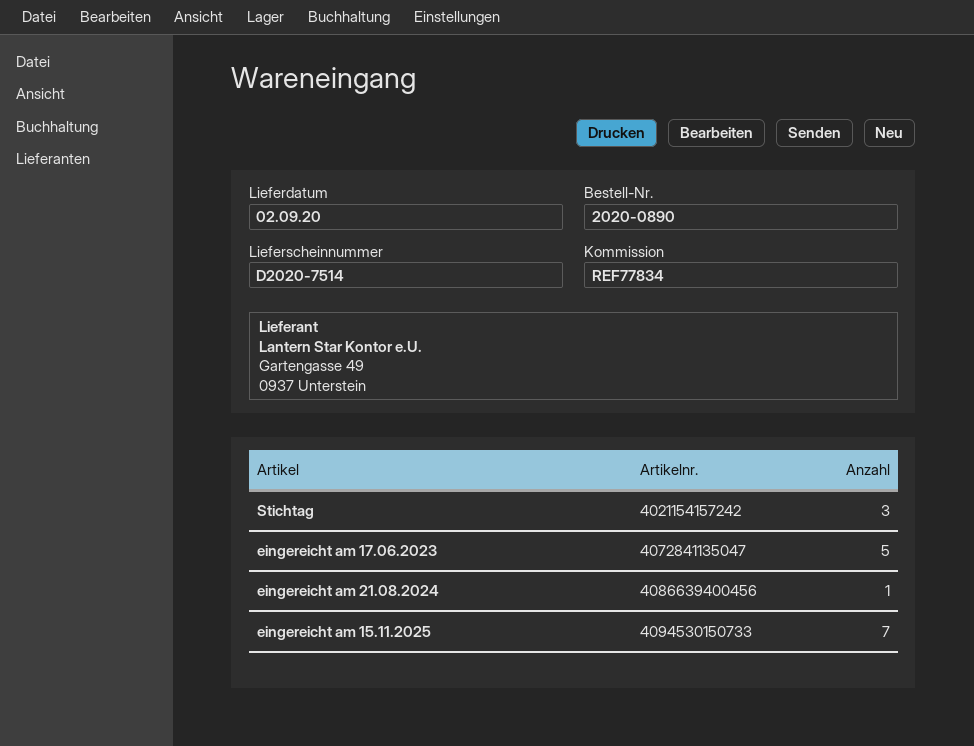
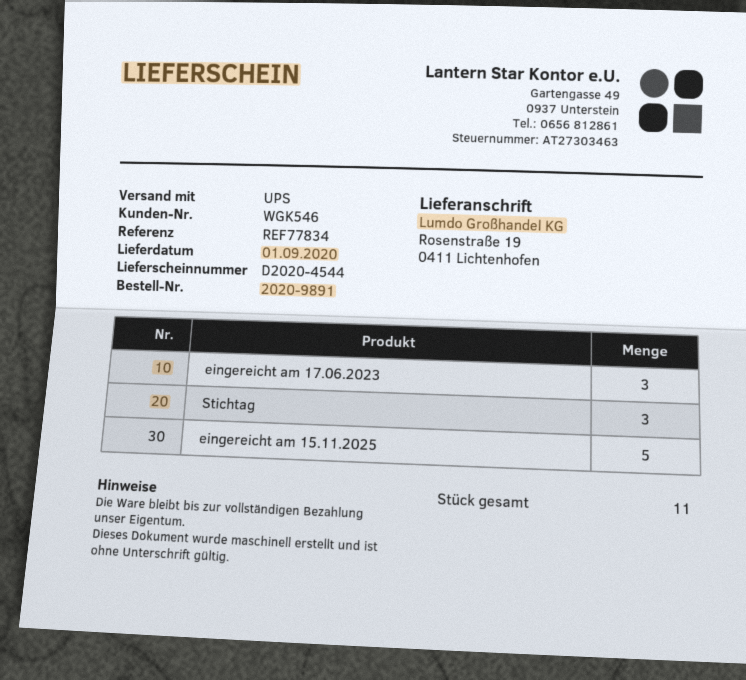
order number: 2020-0890 -> 2020-9891
delivery note number: D2020-7514 -> D2020-4544
delivery date: 2020-09-02 -> 2020-09-01
eingereicht am 17.06.2023: 5 -> 3
eingereicht am 21.08.2024: 1 -> none
eingereicht am 15.11.2025: 7 -> 5

